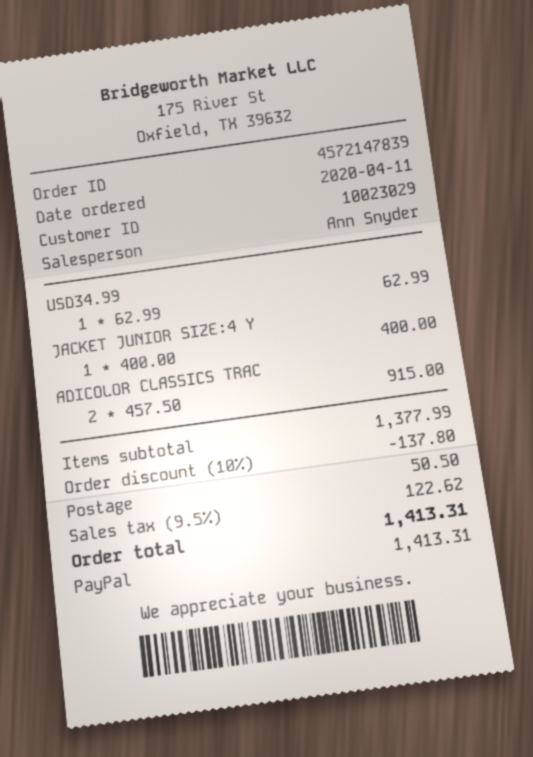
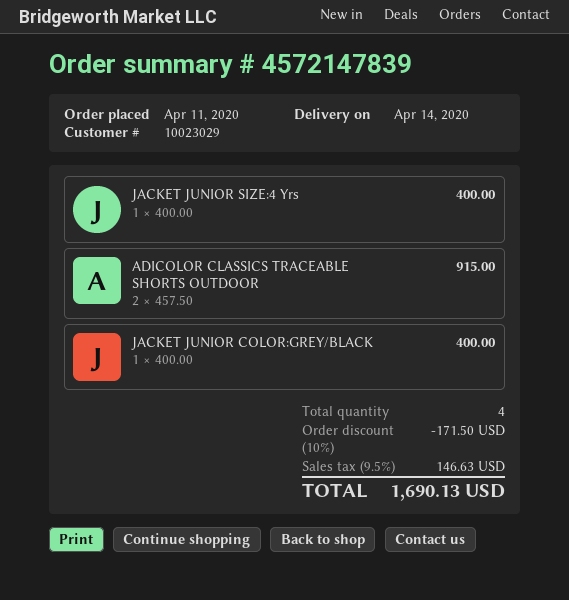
USD34.99: 1 x 62.99 = 62.99 -> none
JACKET JUNIOR COLOR:GREY/BLACK: none -> 1 x 400.00 = 400.00
discount: 10% = 137.80 -> 10% = 171.50
shipping: 50.50 -> none
tax: 9.5% = 122.62 -> 9.5% = 146.63
total: 1413.31 -> 1690.13

